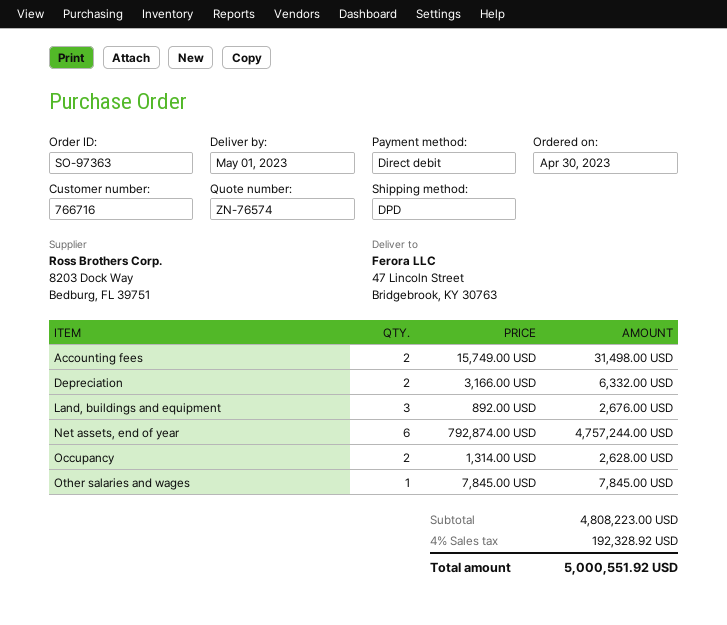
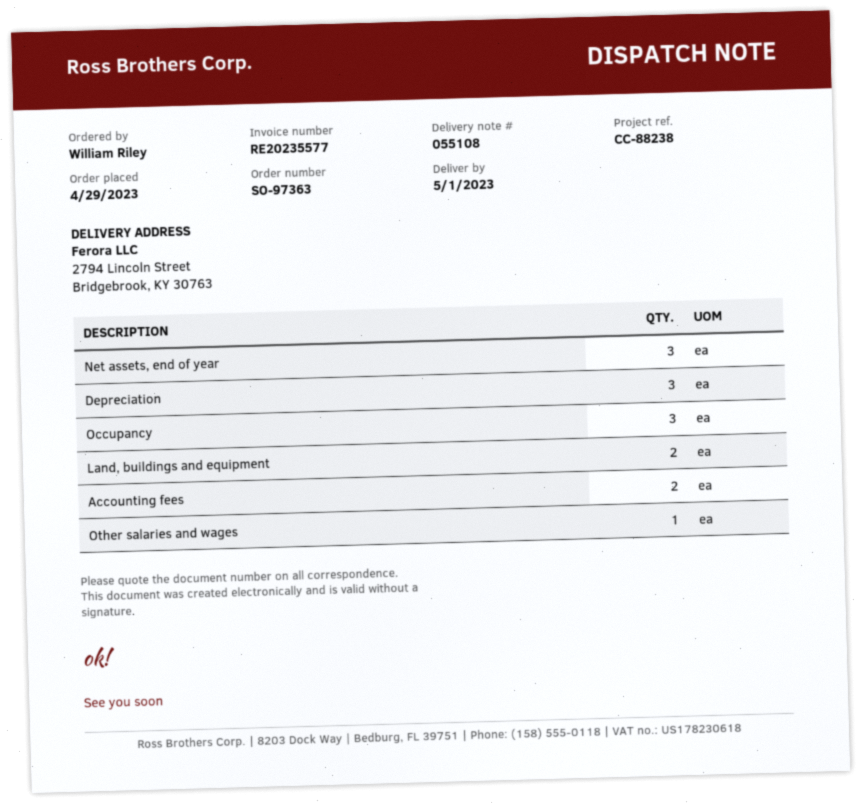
order date: 2023-04-30 -> 2023-04-29
ship to: 47 Lincoln Street, Bridgebrook, KY 30763 -> 2794 Lincoln Street, Bridgebrook, KY 30763
Depreciation: 2 -> 3
Land, buildings and equipment: 3 -> 2
Net assets, end of year: 6 -> 3
Occupancy: 2 -> 3

